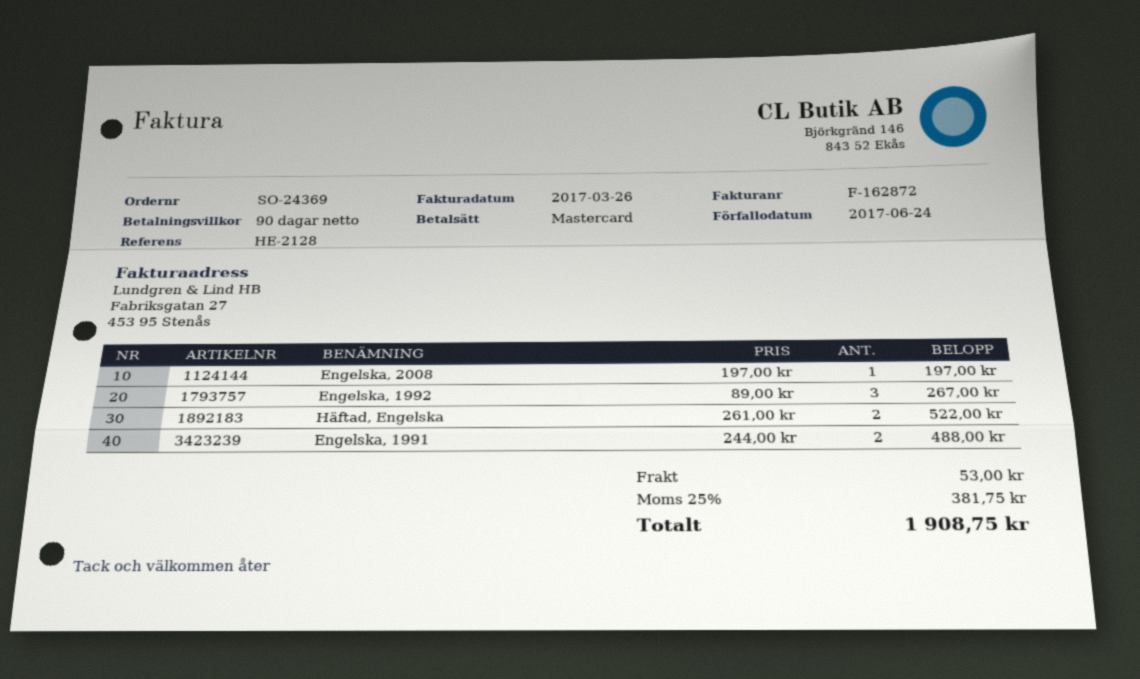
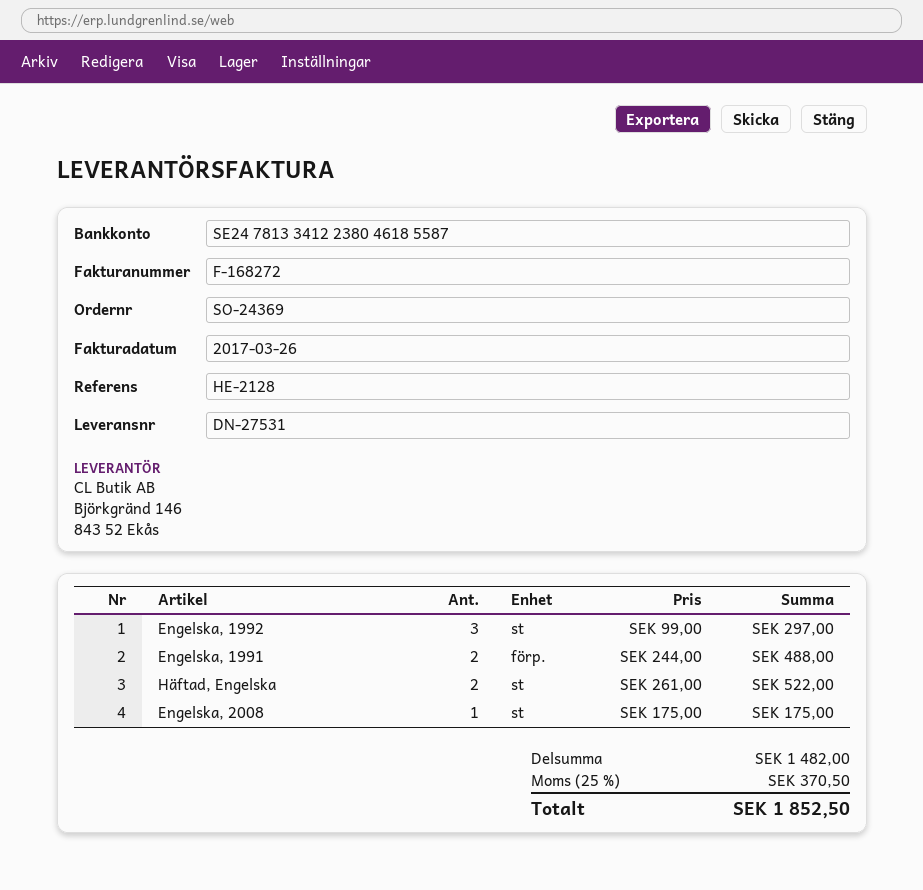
invoice number: F-162872 -> F-168272
Engelska, 2008: 1 x 197.00 = 197.00 -> 1 x 175.00 = 175.00
Engelska, 1992: 3 x 89.00 = 267.00 -> 3 x 99.00 = 297.00
shipping: 53.00 -> none
tax: 25% = 381.75 -> 25% = 370.50
total: 1908.75 -> 1852.50

